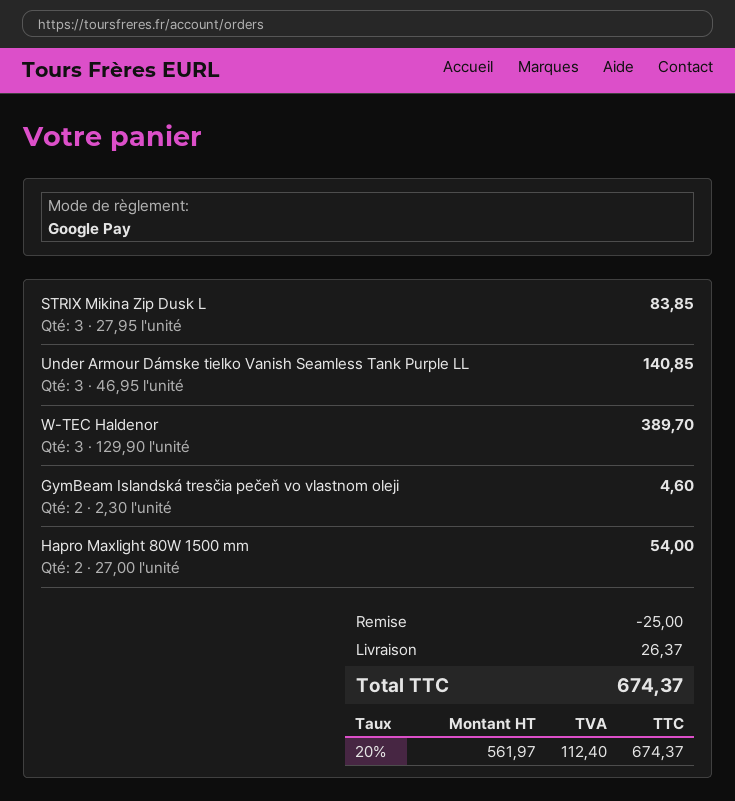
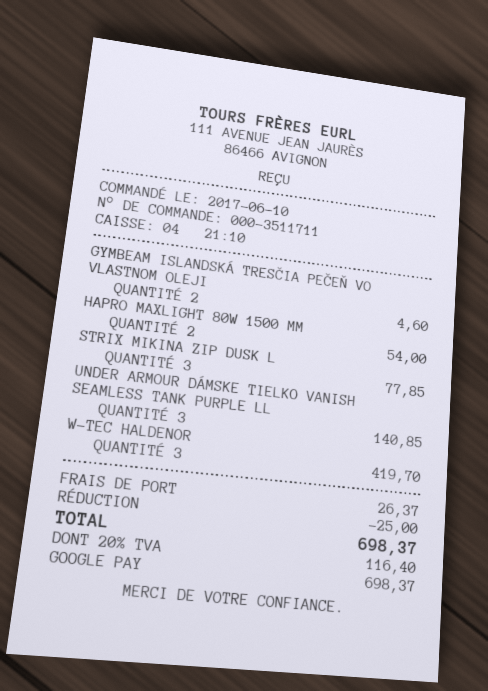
STRIX Mikina Zip Dusk L: 3 for 83.85 -> 3 for 77.85
W-TEC Haldenor: 3 for 389.70 -> 3 for 419.70
tax: 20% = 112.40 -> 20% = 116.40
total: 674.37 -> 698.37

